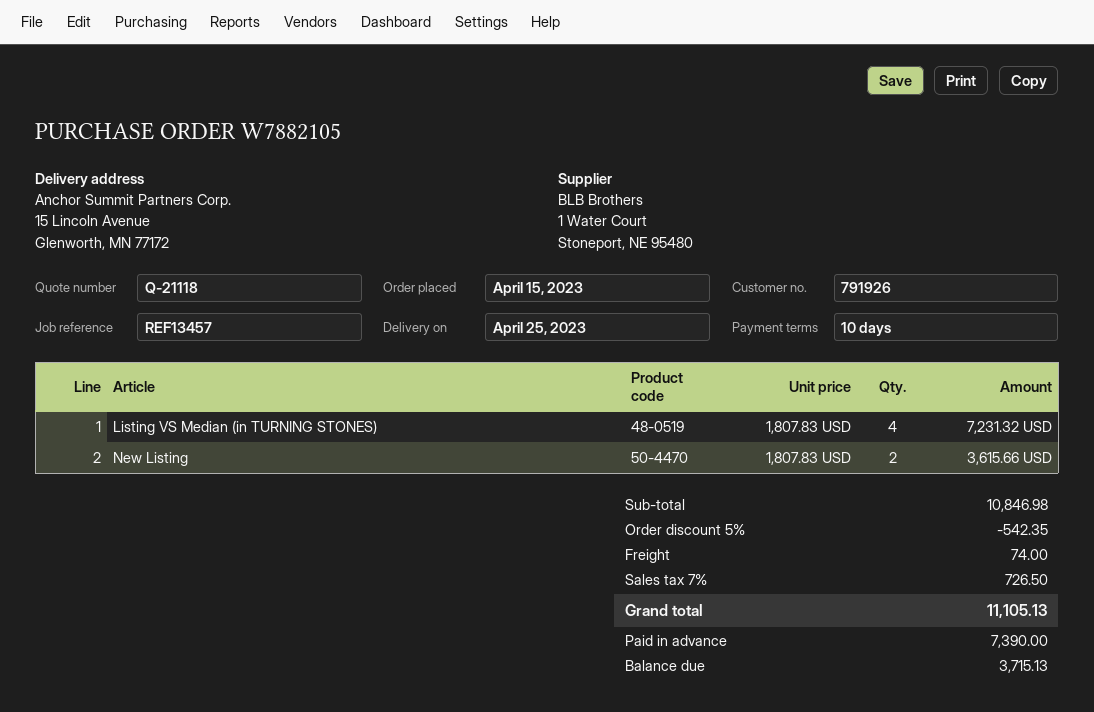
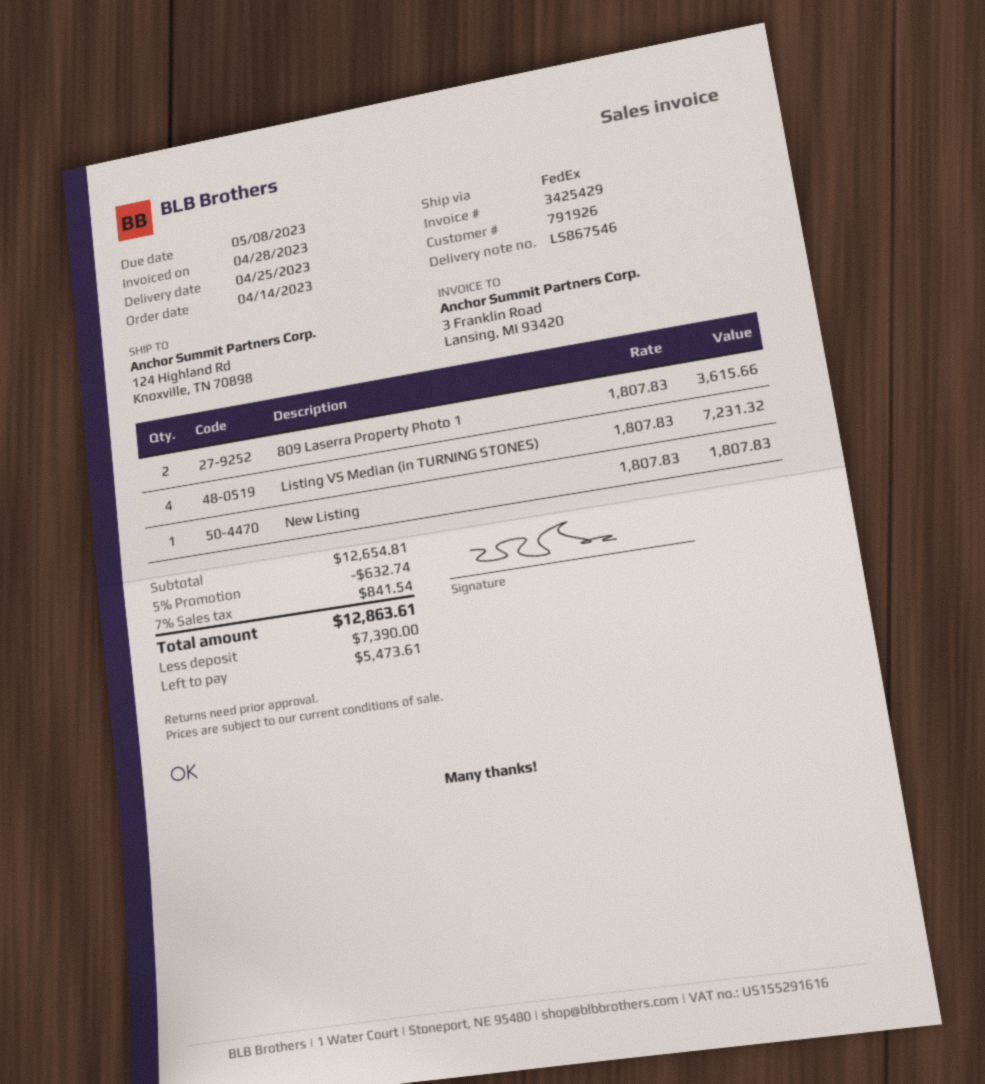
order date: 2023-04-15 -> 2023-04-14
ship to: 15 Lincoln Avenue, Glenworth, MN 77172 -> 124 Highland Rd, Knoxville, TN 70898
New Listing: 2 x 1807.83 = 3615.66 -> 1 x 1807.83 = 1807.83
809 Laserra Property Photo 1: none -> 2 x 1807.83 = 3615.66
subtotal: 10846.98 -> 12654.81
discount: 5% = 542.35 -> 5% = 632.74
shipping: 74.00 -> none
tax: 7% = 726.50 -> 7% = 841.54
total: 11105.13 -> 12863.61
balance: 3715.13 -> 5473.61

